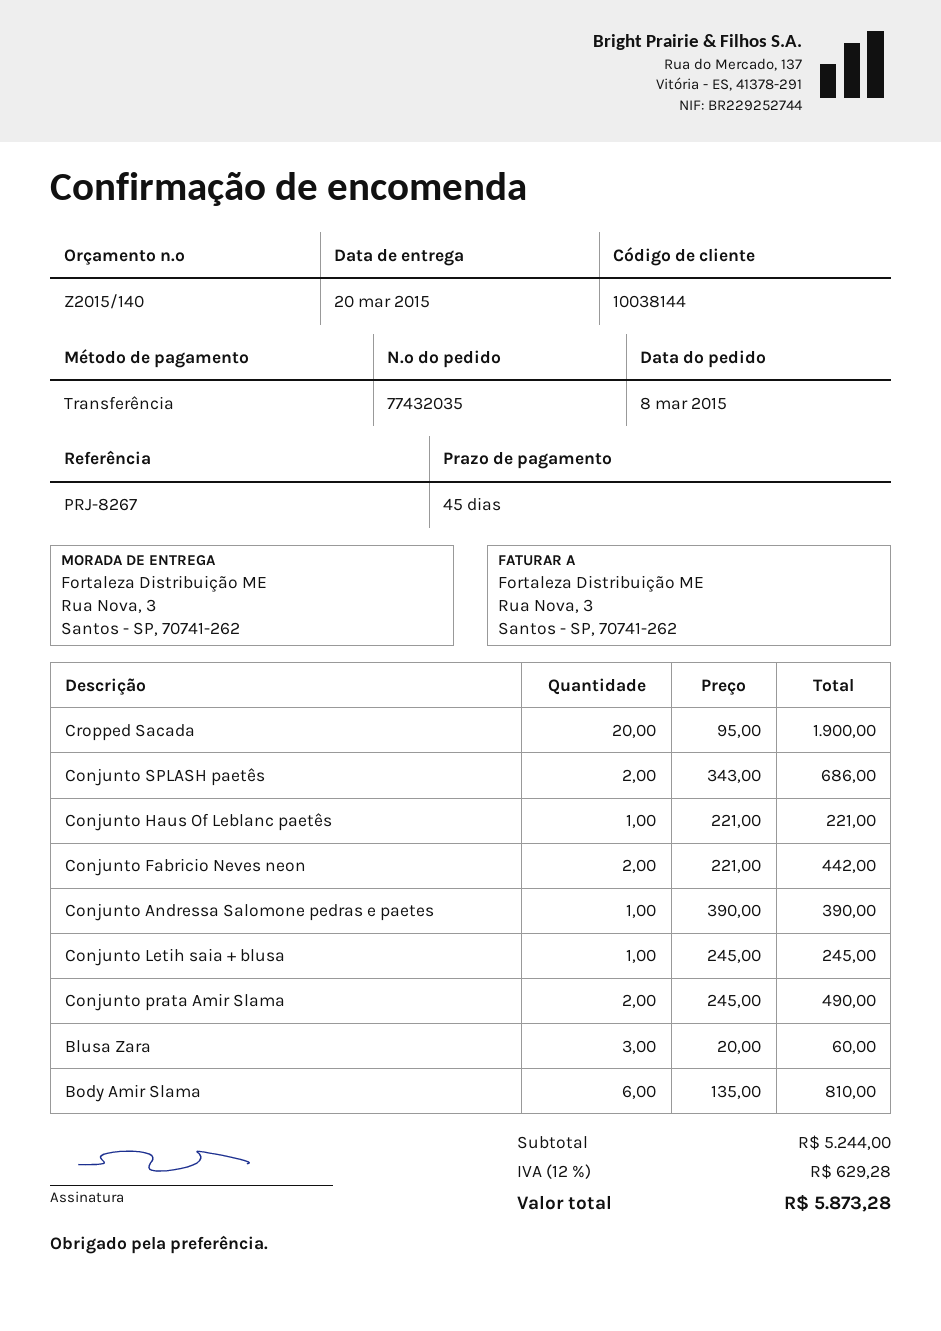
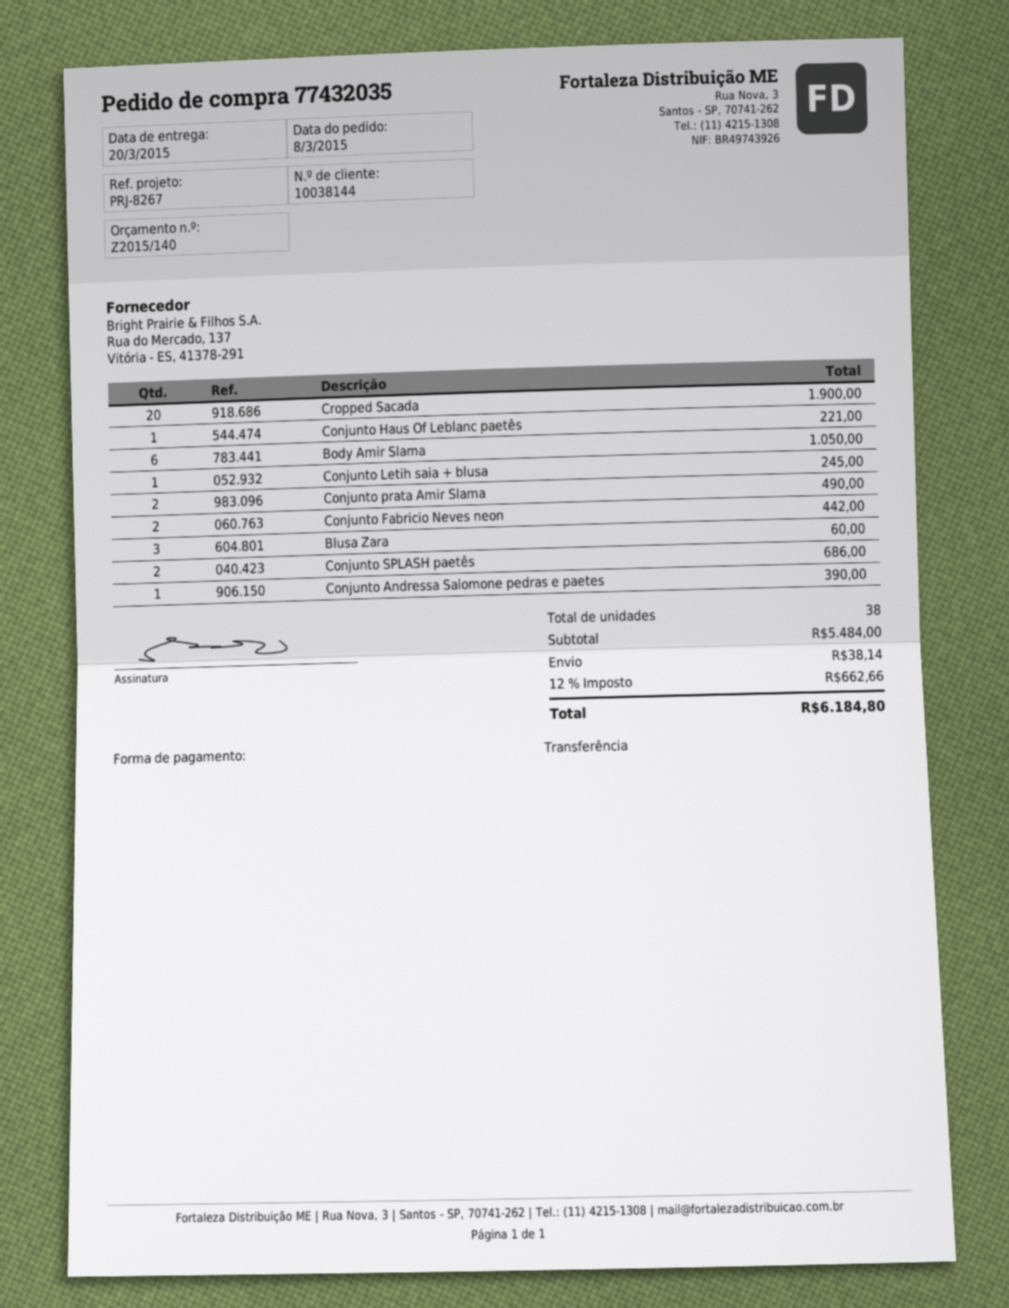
Body Amir Slama: 6 for 810.00 -> 6 for 1050.00
subtotal: 5244.00 -> 5484.00
shipping: none -> 38.14
tax: 12% = 629.28 -> 12% = 662.66
total: 5873.28 -> 6184.80

